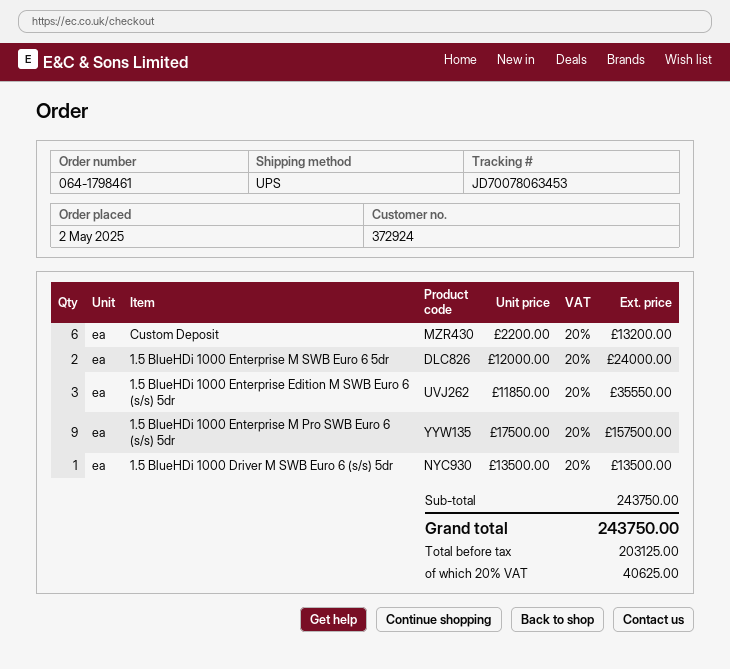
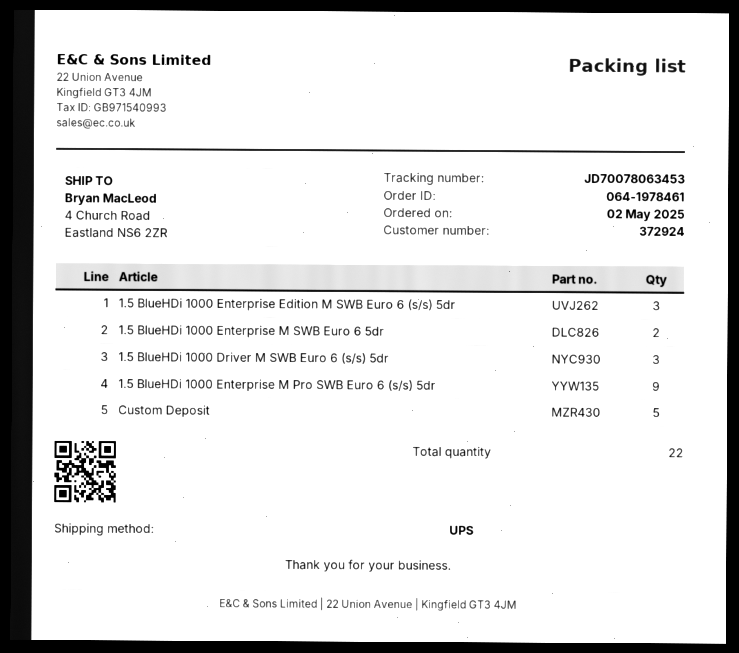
order number: 064-1798461 -> 064-1978461
Custom Deposit: 6 -> 5
1.5 BlueHDi 1000 Driver M SWB Euro 6 (s/s) 5dr: 1 -> 3

